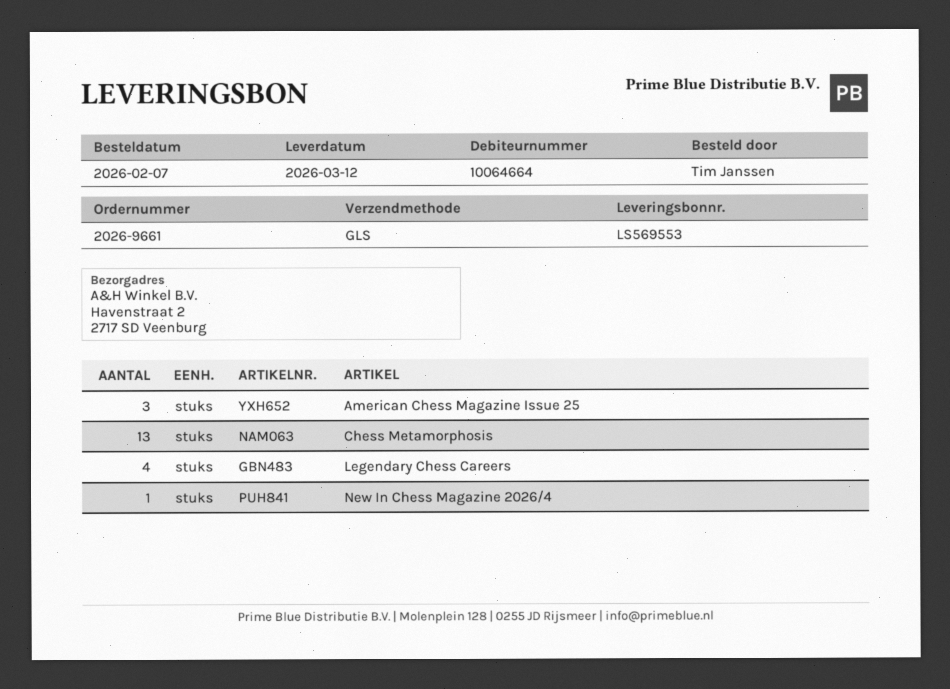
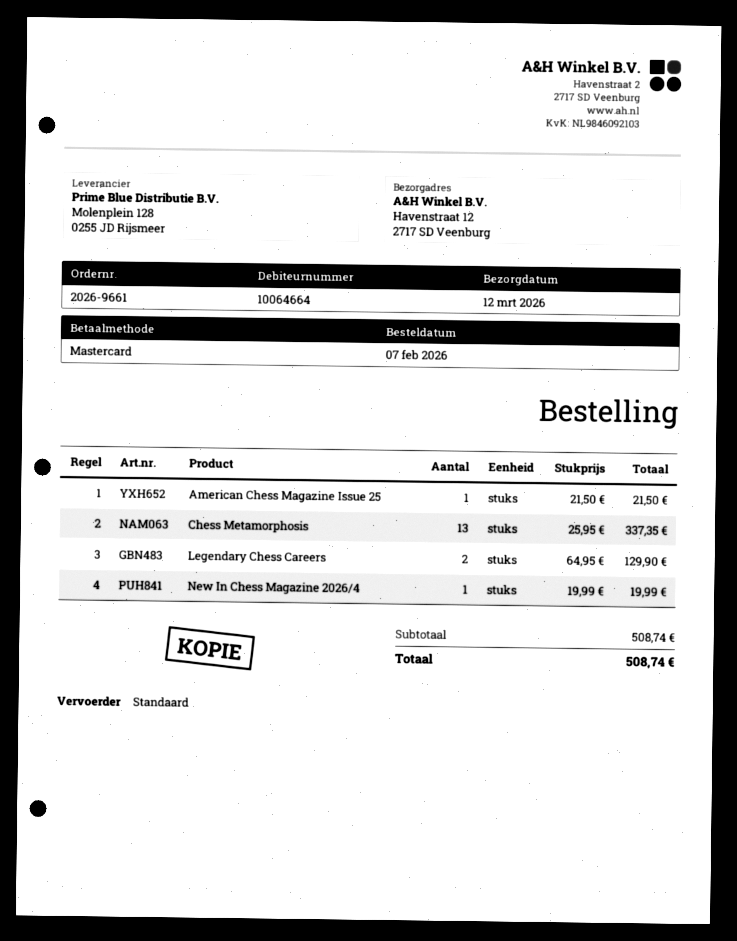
shipping method: GLS -> standard
ship to: Havenstraat 2, 2717 SD Veenburg -> Havenstraat 12, 2717 SD Veenburg
American Chess Magazine Issue 25: 3 -> 1
Legendary Chess Careers: 4 -> 2

